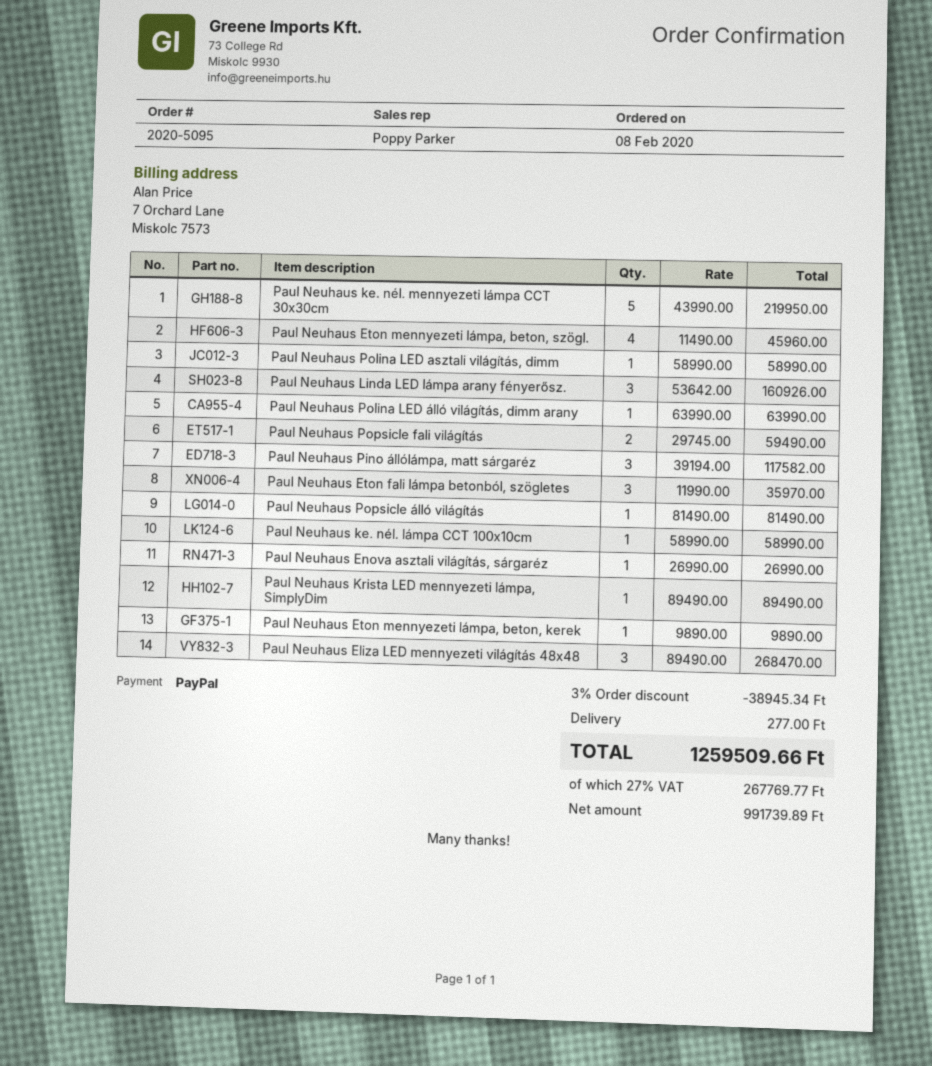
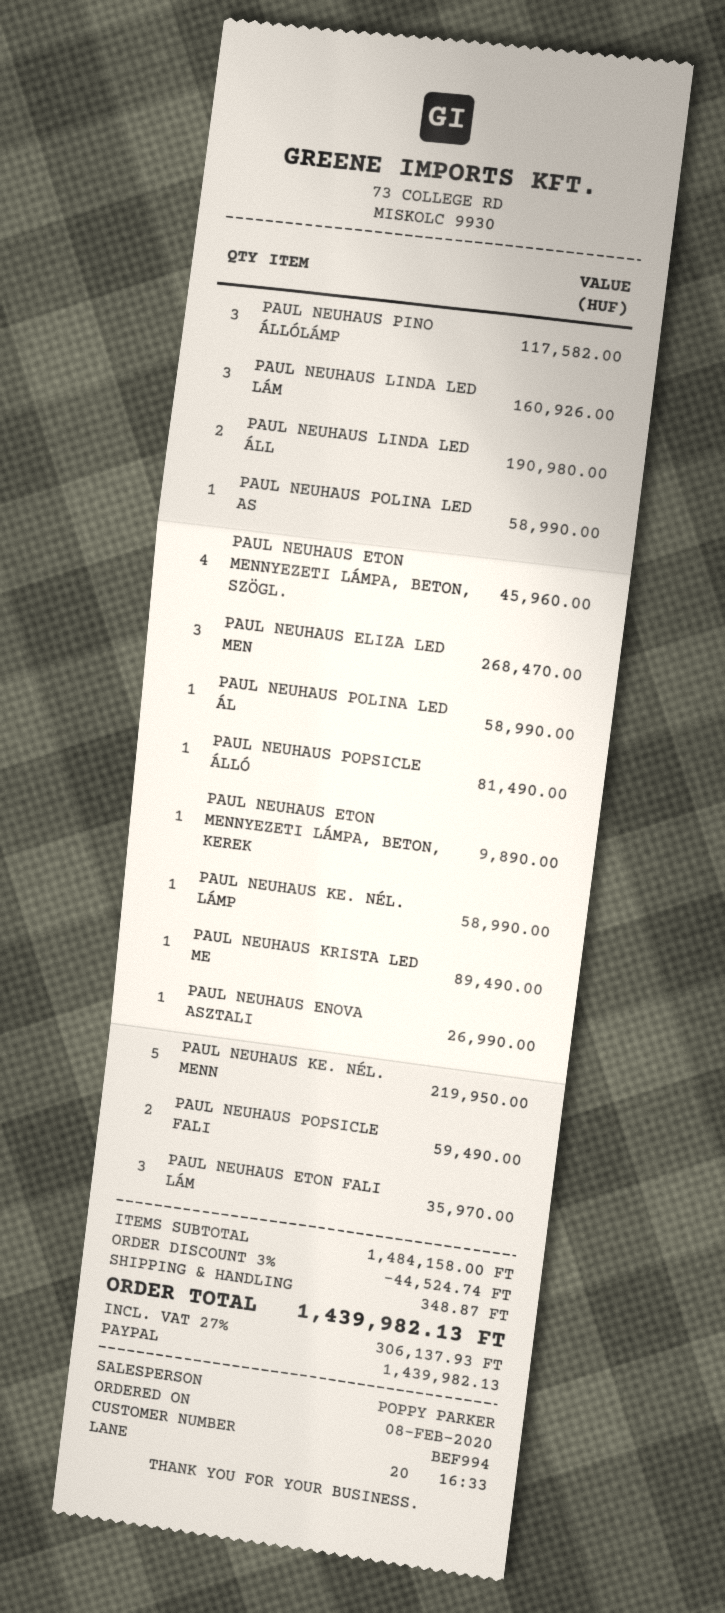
Paul Neuhaus Polina LED álló világítás, dimm arany: 1 for 63990.00 -> 1 for 58990.00
PAUL NEUHAUS LINDA LED ÁLL: none -> 2 for 190980.00
discount: 3% = 38945.34 -> 3% = 44524.74
shipping: 277.00 -> 348.87
tax: 27% = 267769.77 -> 27% = 306137.93
total: 1259509.66 -> 1439982.13

